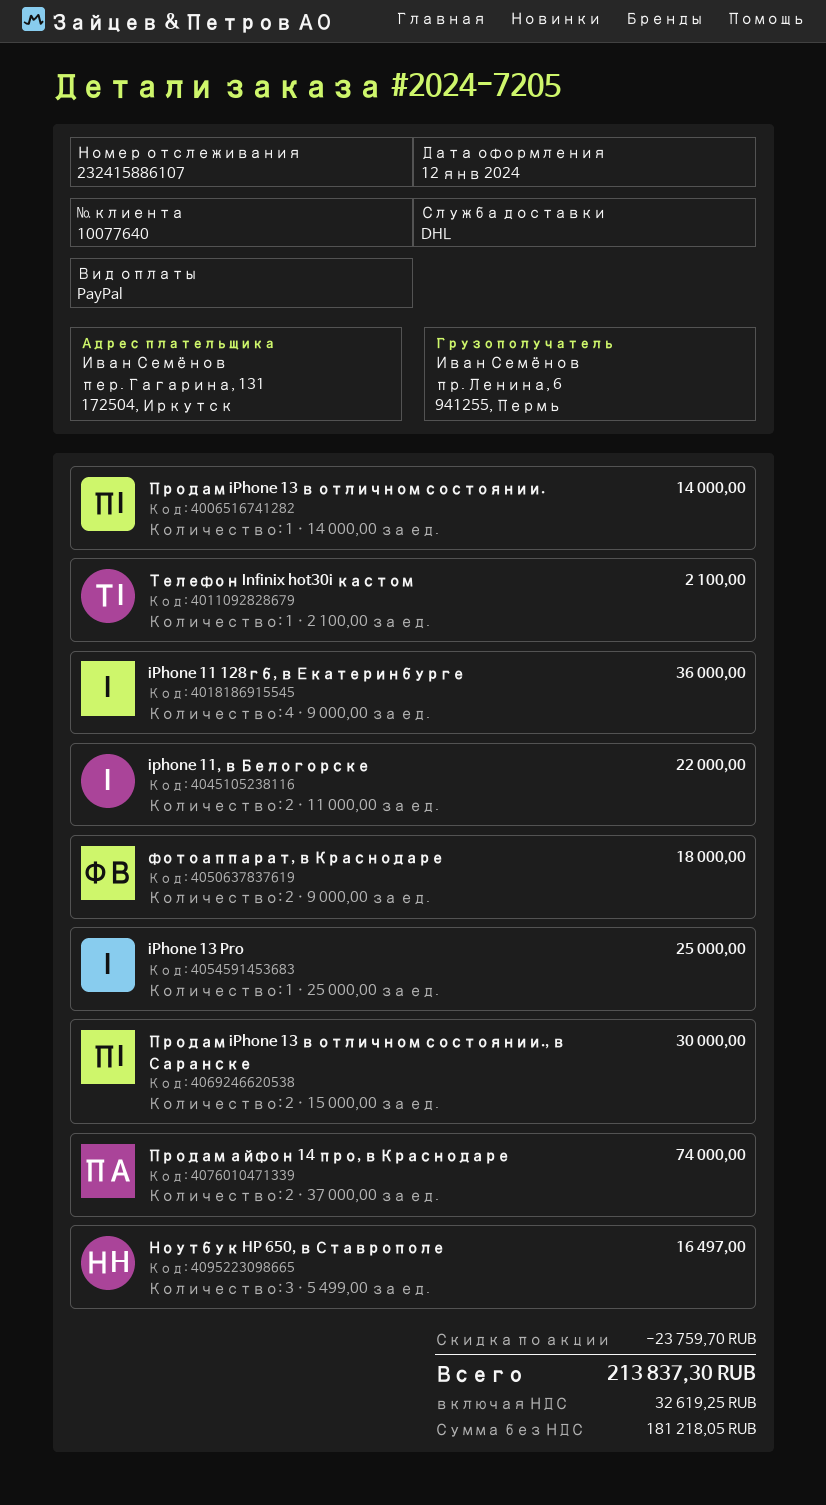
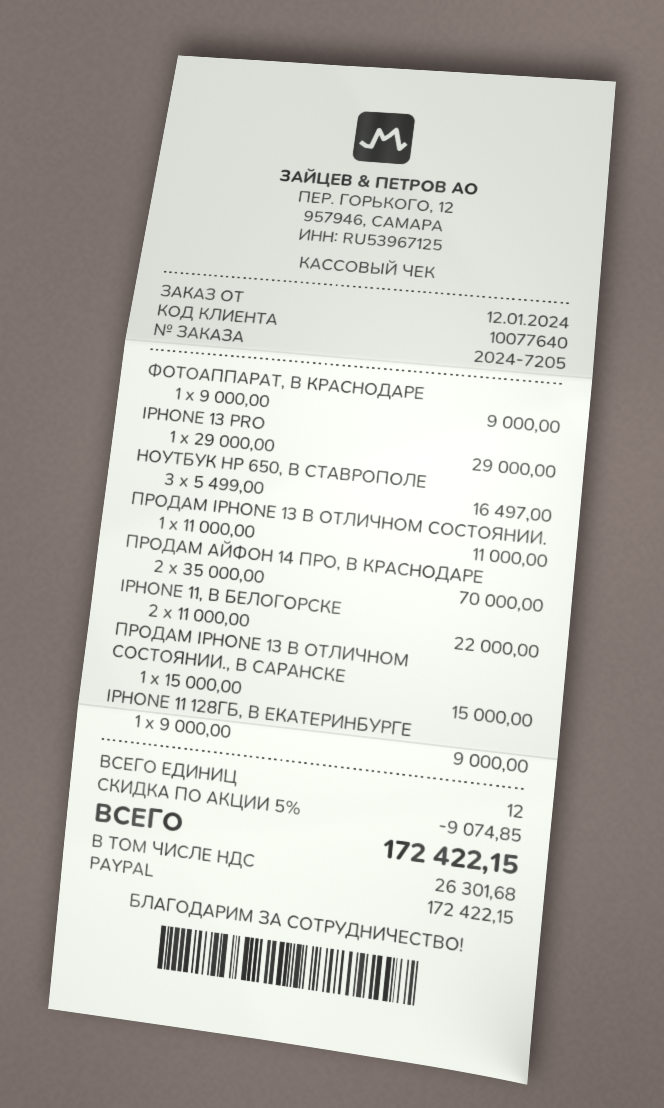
Продам iPhone 13 в отличном состоянии.: 1 x 14000.00 = 14000.00 -> 1 x 11000.00 = 11000.00
Телефон Infinix hot30i кастом: 1 x 2100.00 = 2100.00 -> none
iPhone 11 128гб, в Екатеринбурге: 4 x 9000.00 = 36000.00 -> 1 x 9000.00 = 9000.00
фотоаппарат, в Краснодаре: 2 x 9000.00 = 18000.00 -> 1 x 9000.00 = 9000.00
iPhone 13 Pro: 1 x 25000.00 = 25000.00 -> 1 x 29000.00 = 29000.00
Продам iPhone 13 в отличном состоянии., в Саранске: 2 x 15000.00 = 30000.00 -> 1 x 15000.00 = 15000.00
Продам айфон 14 про, в Краснодаре: 2 x 37000.00 = 74000.00 -> 2 x 35000.00 = 70000.00
discount: 23759.70 -> 9074.85
tax: 32619.25 -> 26301.68
total: 213837.30 -> 172422.15

